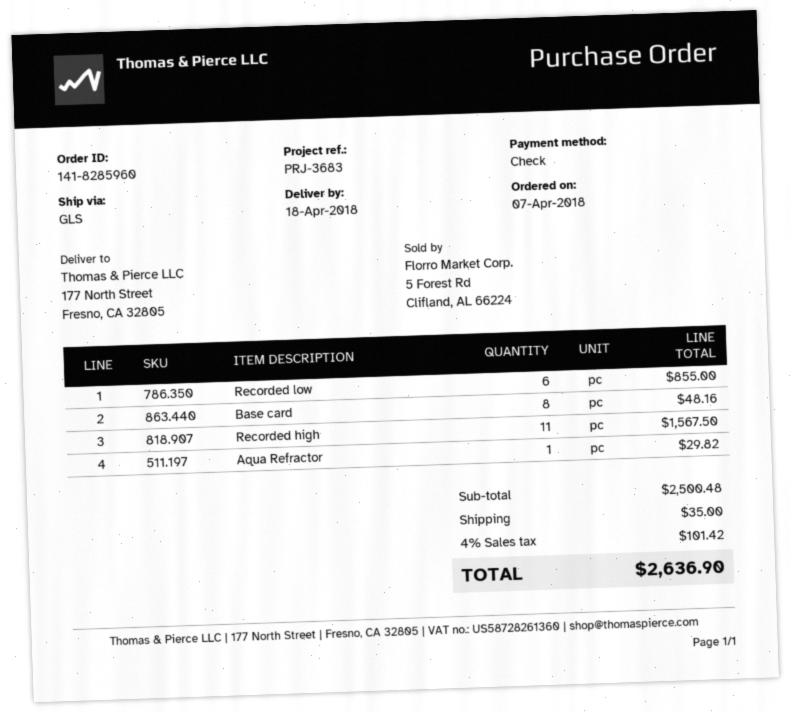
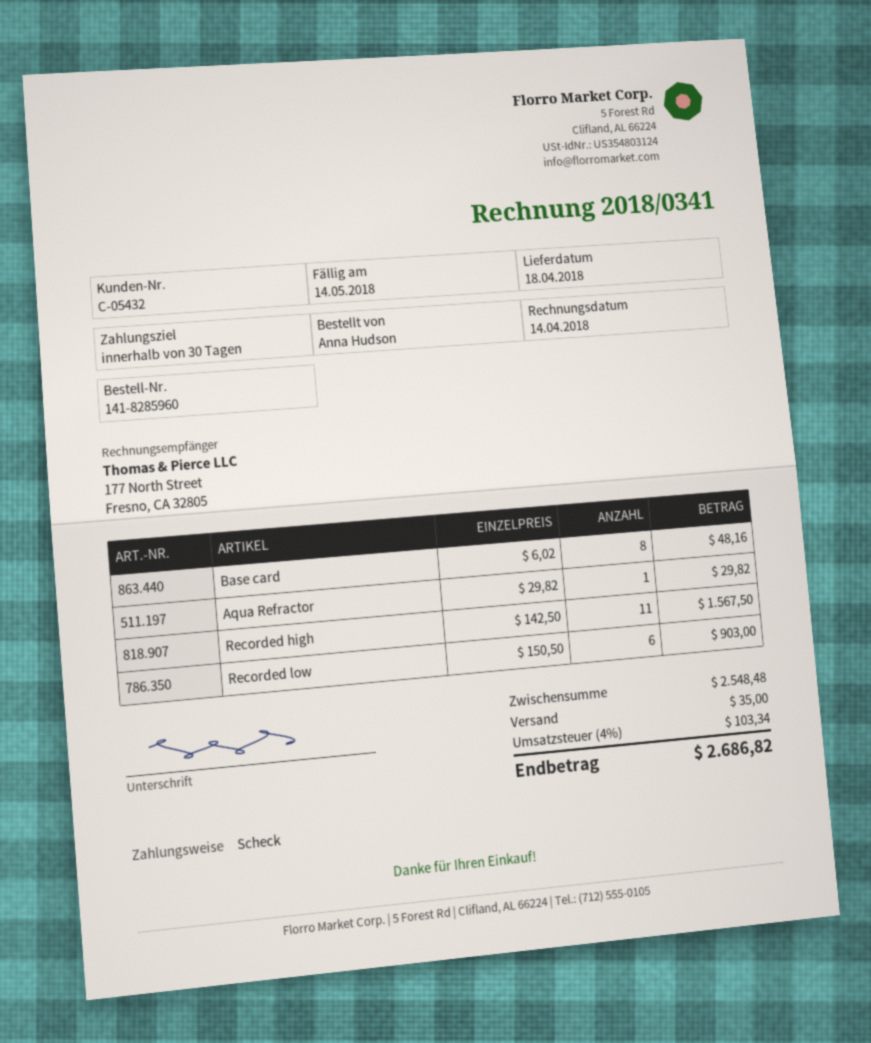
Recorded low: 6 for 855.00 -> 6 for 903.00
subtotal: 2500.48 -> 2548.48
tax: 4% = 101.42 -> 4% = 103.34
total: 2636.90 -> 2686.82

